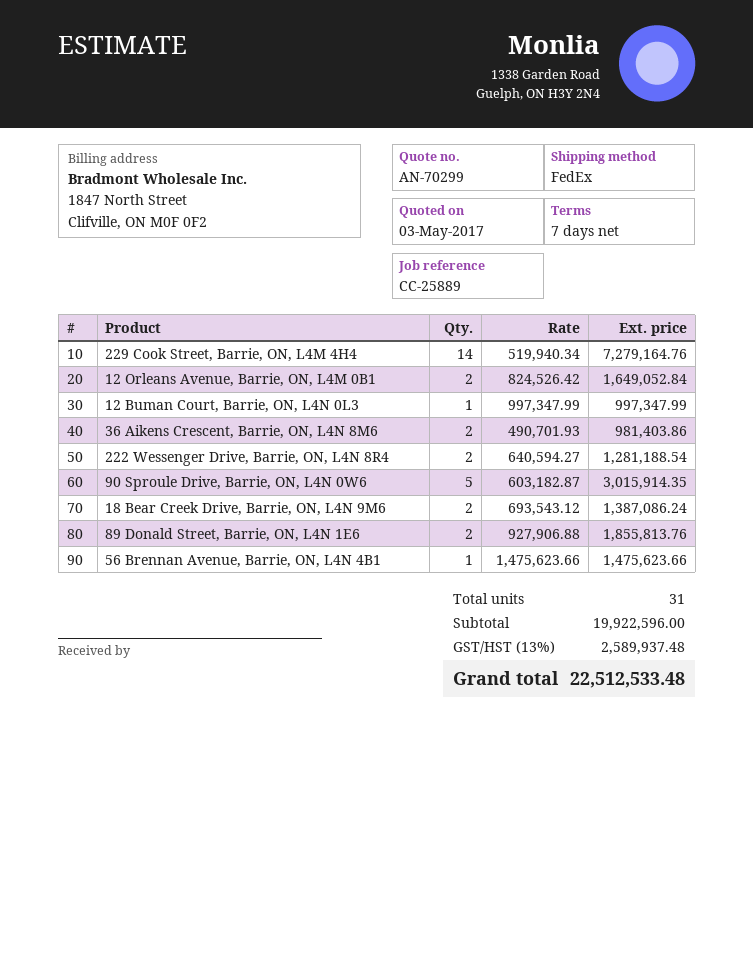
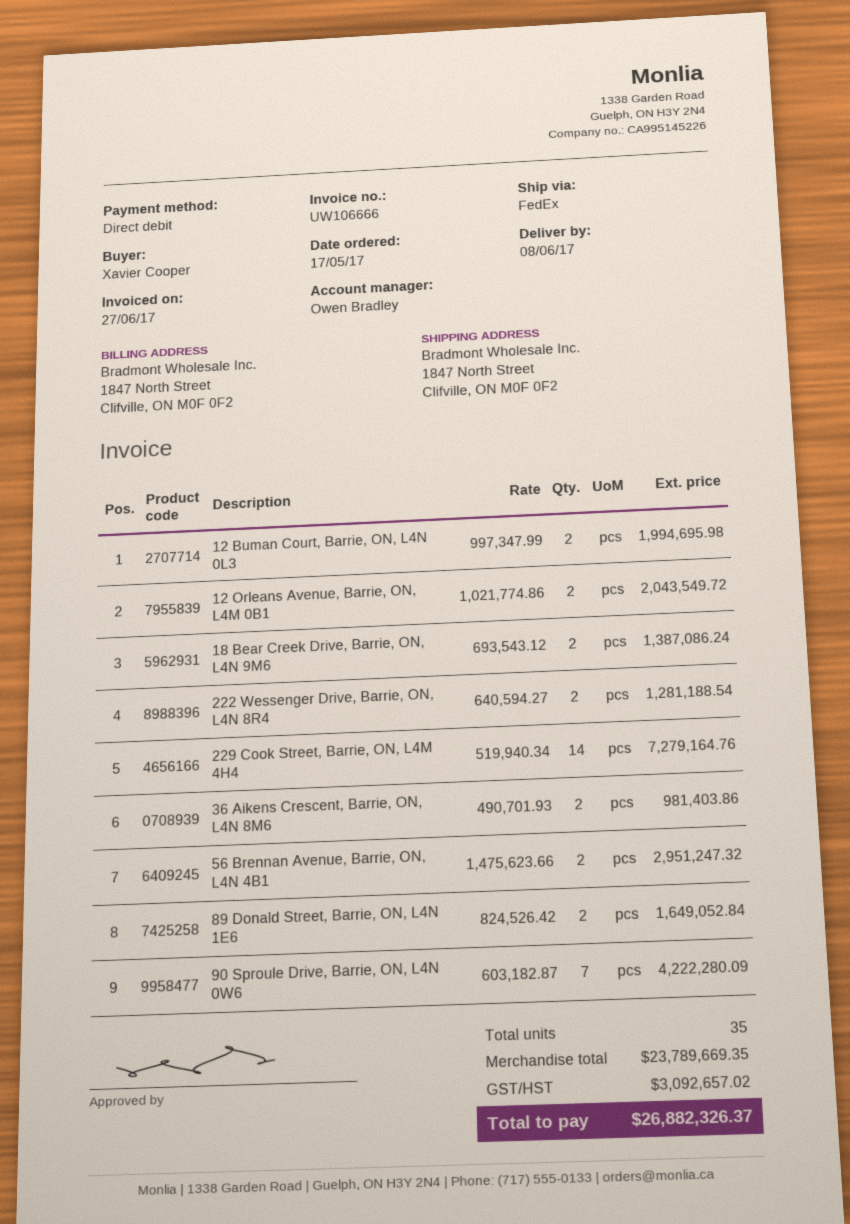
12 Orleans Avenue, Barrie, ON, L4M 0B1: 2 x 824526.42 = 1649052.84 -> 2 x 1021774.86 = 2043549.72
12 Buman Court, Barrie, ON, L4N 0L3: 1 x 997347.99 = 997347.99 -> 2 x 997347.99 = 1994695.98
90 Sproule Drive, Barrie, ON, L4N 0W6: 5 x 603182.87 = 3015914.35 -> 7 x 603182.87 = 4222280.09
89 Donald Street, Barrie, ON, L4N 1E6: 2 x 927906.88 = 1855813.76 -> 2 x 824526.42 = 1649052.84
56 Brennan Avenue, Barrie, ON, L4N 4B1: 1 x 1475623.66 = 1475623.66 -> 2 x 1475623.66 = 2951247.32
total quantity: 31 -> 35
subtotal: 19922596.00 -> 23789669.35
tax: 2589937.48 -> 3092657.02
total: 22512533.48 -> 26882326.37

